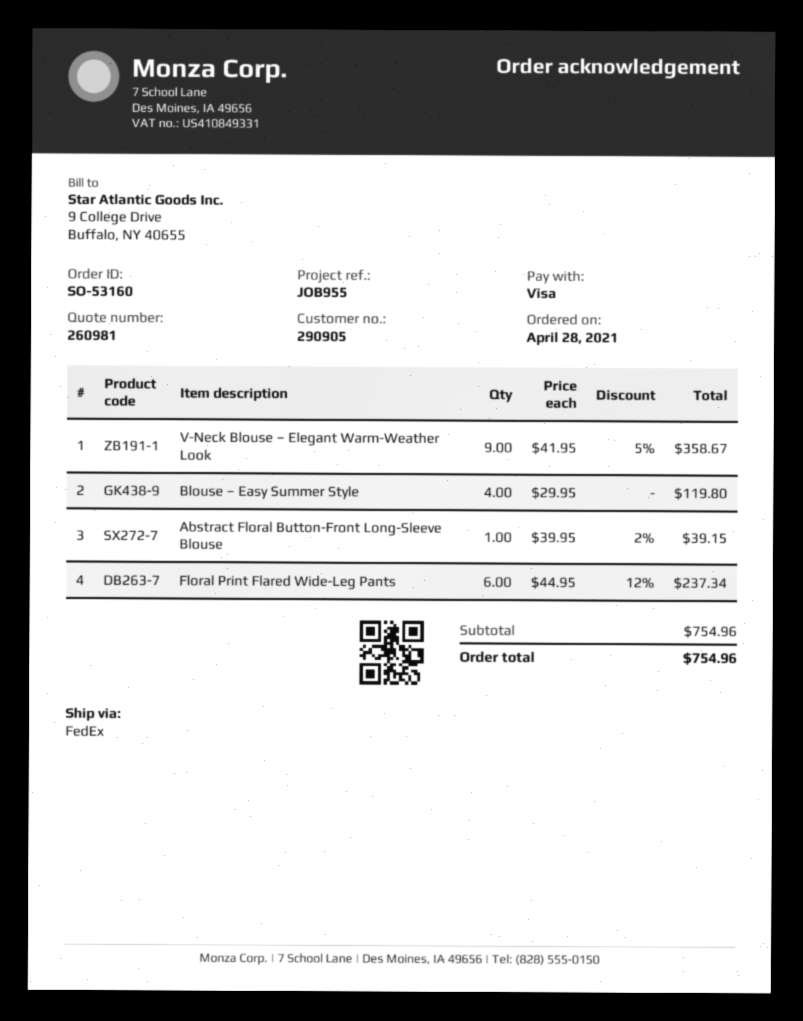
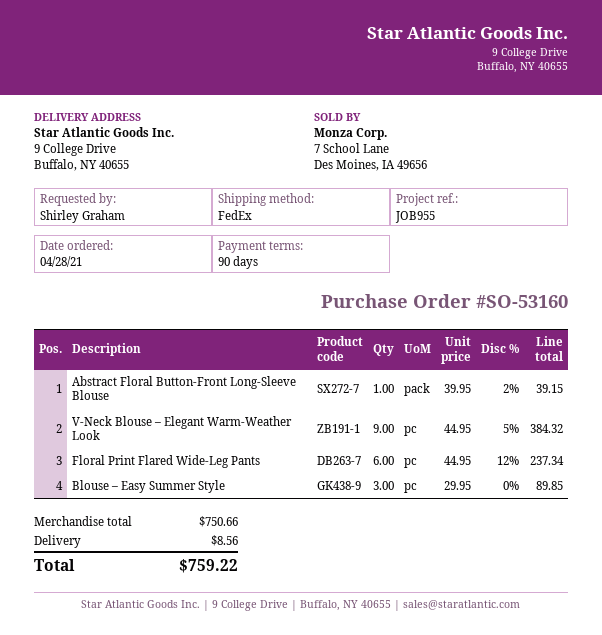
V-Neck Blouse – Elegant Warm-Weather Look: 9 x 41.95 - 5% = 358.67 -> 9 x 44.95 - 5% = 384.32
Blouse – Easy Summer Style: 4 x 29.95 = 119.80 -> 3 x 29.95 = 89.85
subtotal: 754.96 -> 750.66
shipping: none -> 8.56
total: 754.96 -> 759.22

